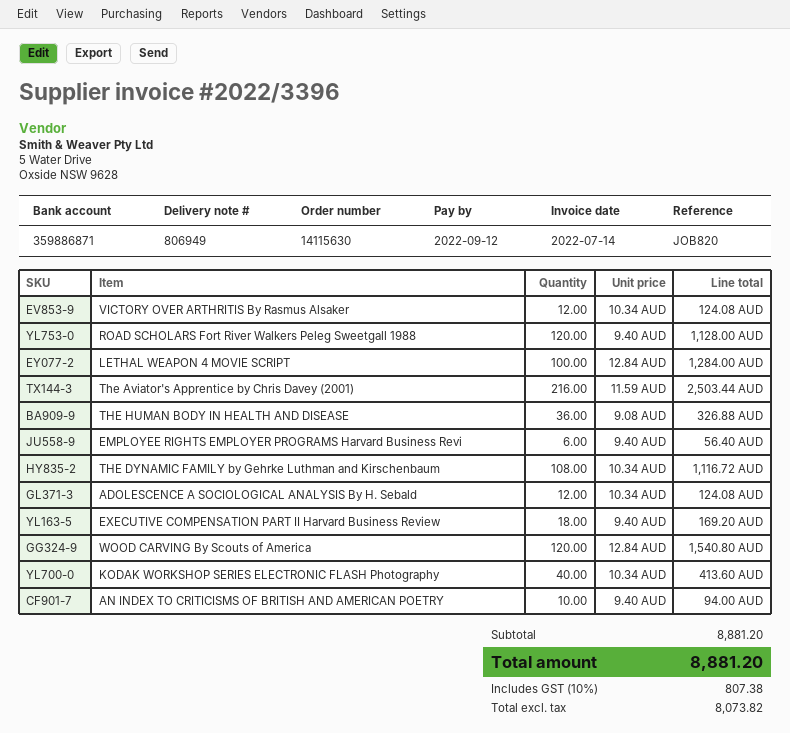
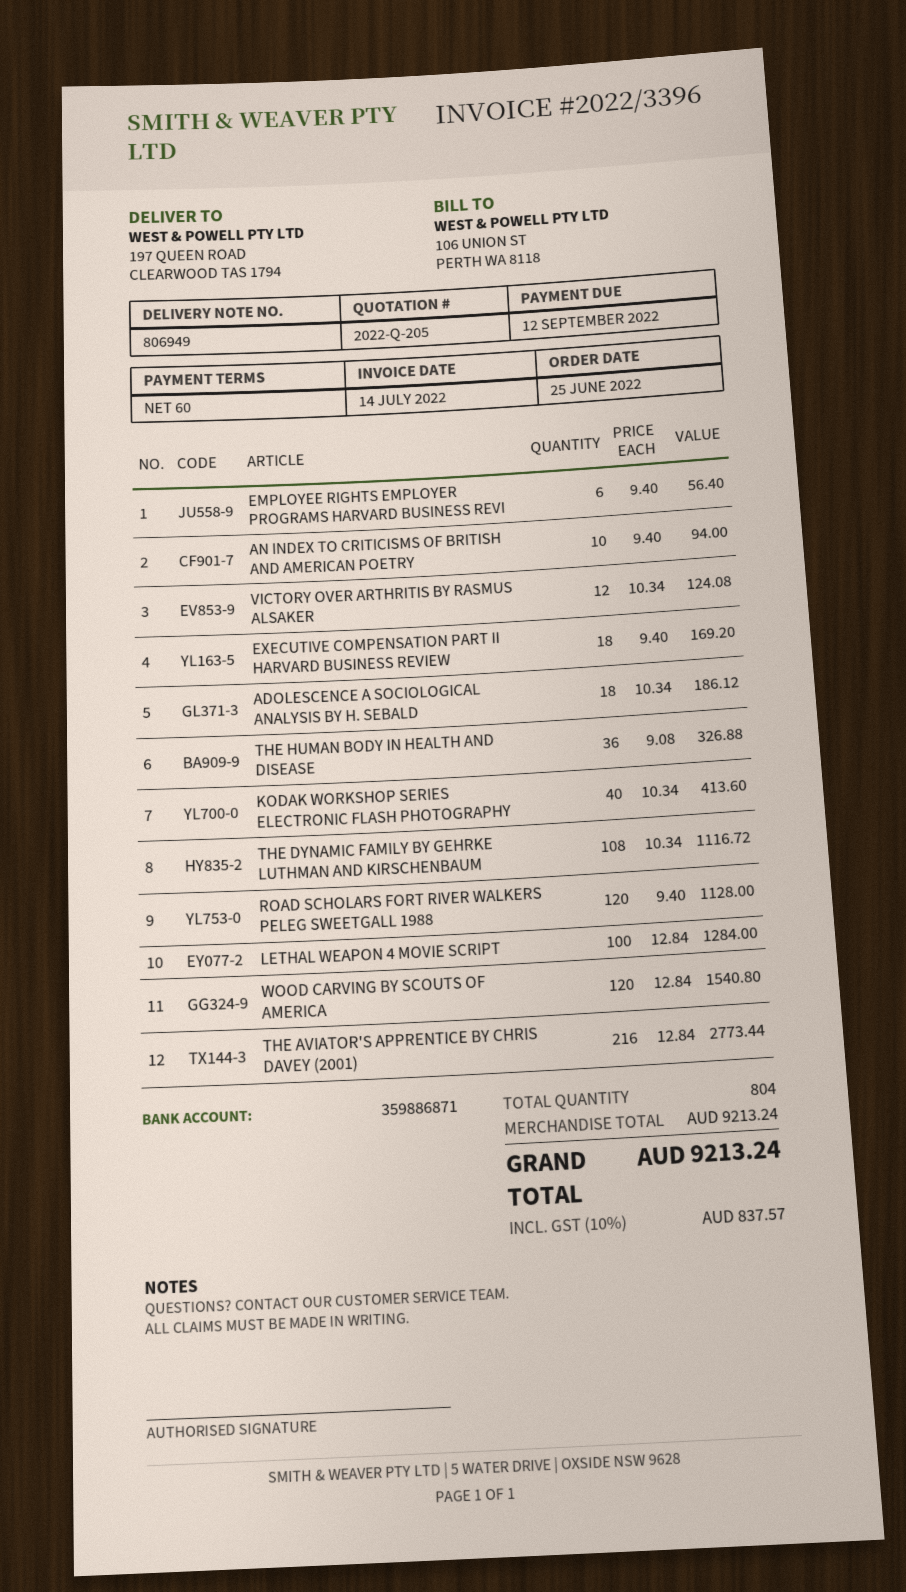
The Aviator's Apprentice by Chris Davey (2001): 216 x 11.59 = 2503.44 -> 216 x 12.84 = 2773.44
ADOLESCENCE A SOCIOLOGICAL ANALYSIS By H. Sebald: 12 x 10.34 = 124.08 -> 18 x 10.34 = 186.12
subtotal: 8881.20 -> 9213.24
tax: 10% = 807.38 -> 10% = 837.57
total: 8881.20 -> 9213.24

